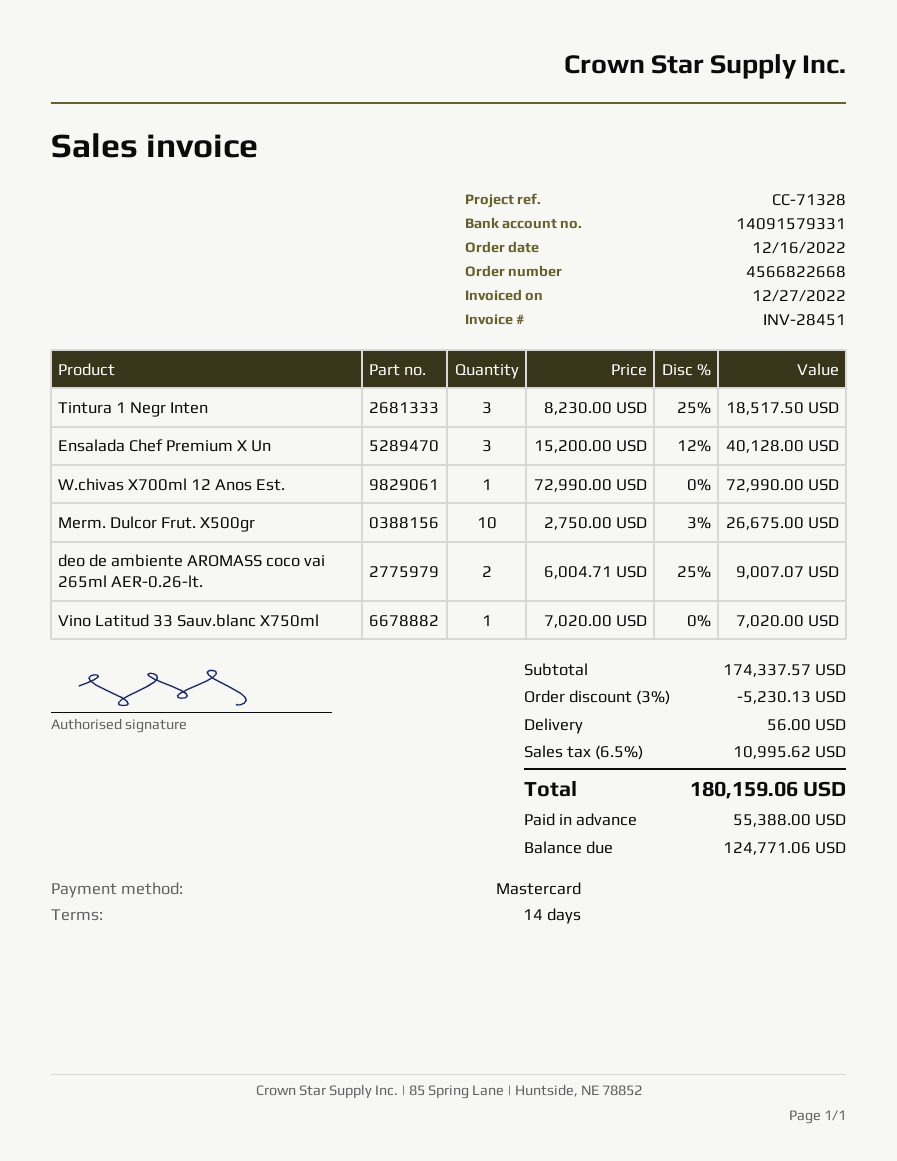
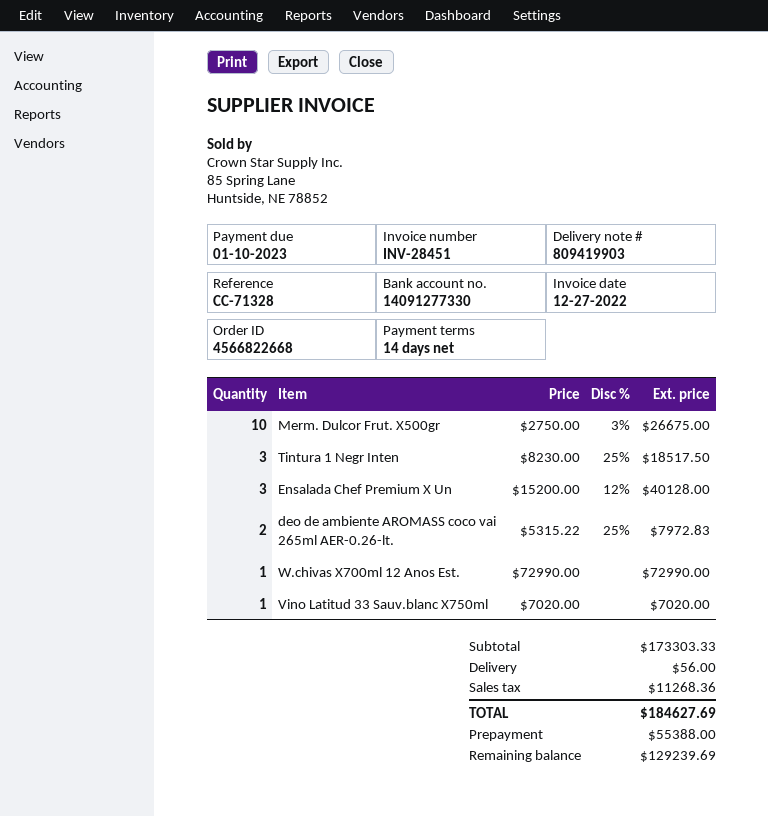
bank account: 14091579331 -> 14091277330
deo de ambiente AROMASS coco vai 265ml AER-0.26-lt.: 2 x 6004.71 - 25% = 9007.07 -> 2 x 5315.22 - 25% = 7972.83
subtotal: 174337.57 -> 173303.33
discount: 3% = 5230.13 -> none
tax: 10995.62 -> 11268.36
total: 180159.06 -> 184627.69
balance: 124771.06 -> 129239.69

